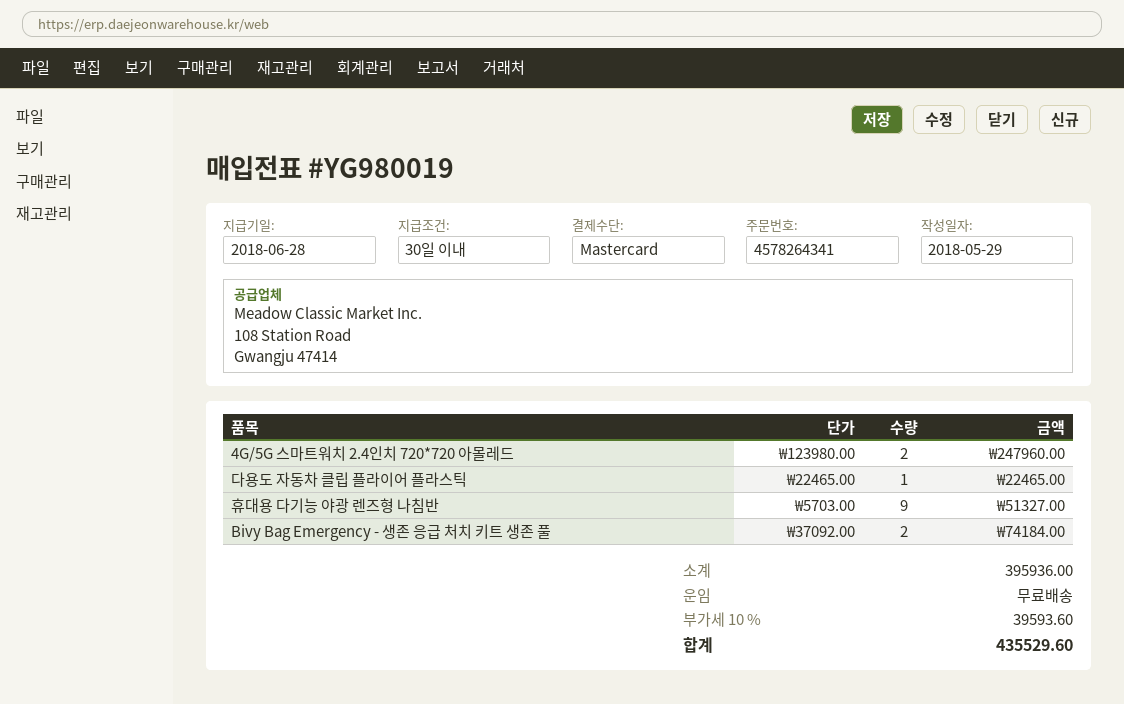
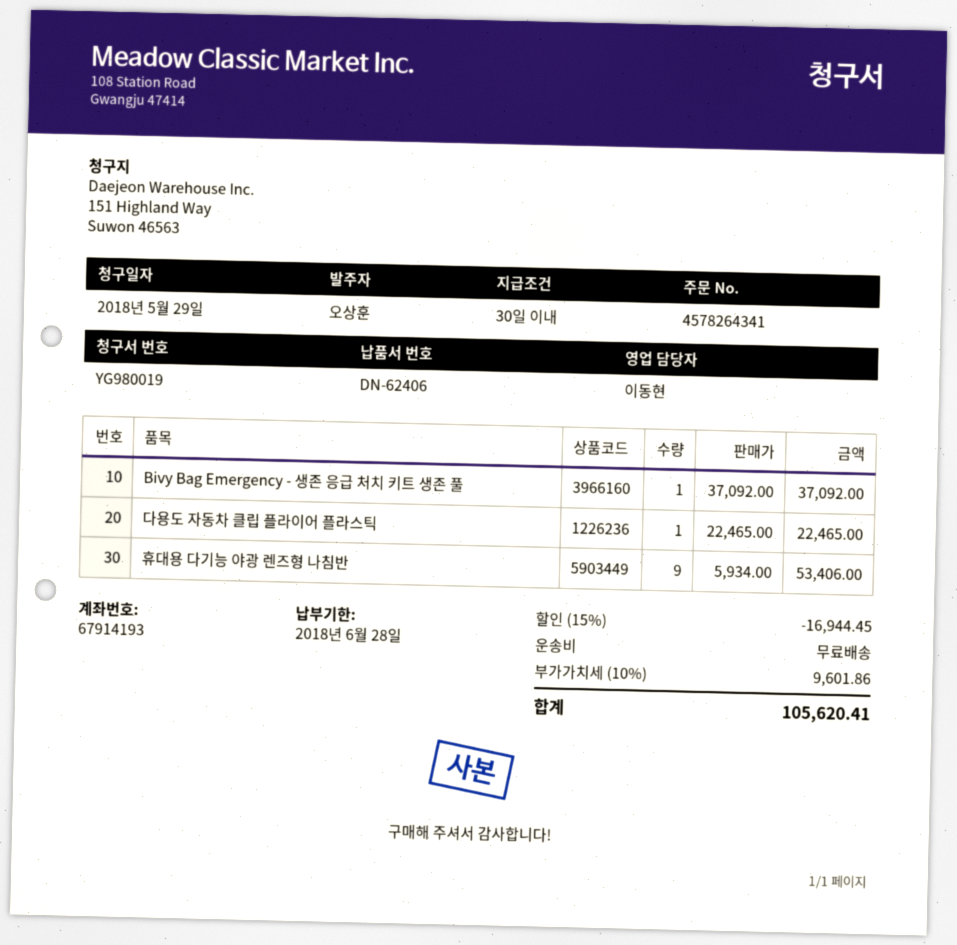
4G/5G 스마트워치 2.4인치 720*720 아몰레드: 2 x 123980.00 = 247960.00 -> none
휴대용 다기능 야광 렌즈형 나침반: 9 x 5703.00 = 51327.00 -> 9 x 5934.00 = 53406.00
Bivy Bag Emergency - 생존 응급 처치 키트 생존 풀: 2 x 37092.00 = 74184.00 -> 1 x 37092.00 = 37092.00
discount: none -> 15% = 16944.45
tax: 10% = 39593.60 -> 10% = 9601.86
total: 435529.60 -> 105620.41

